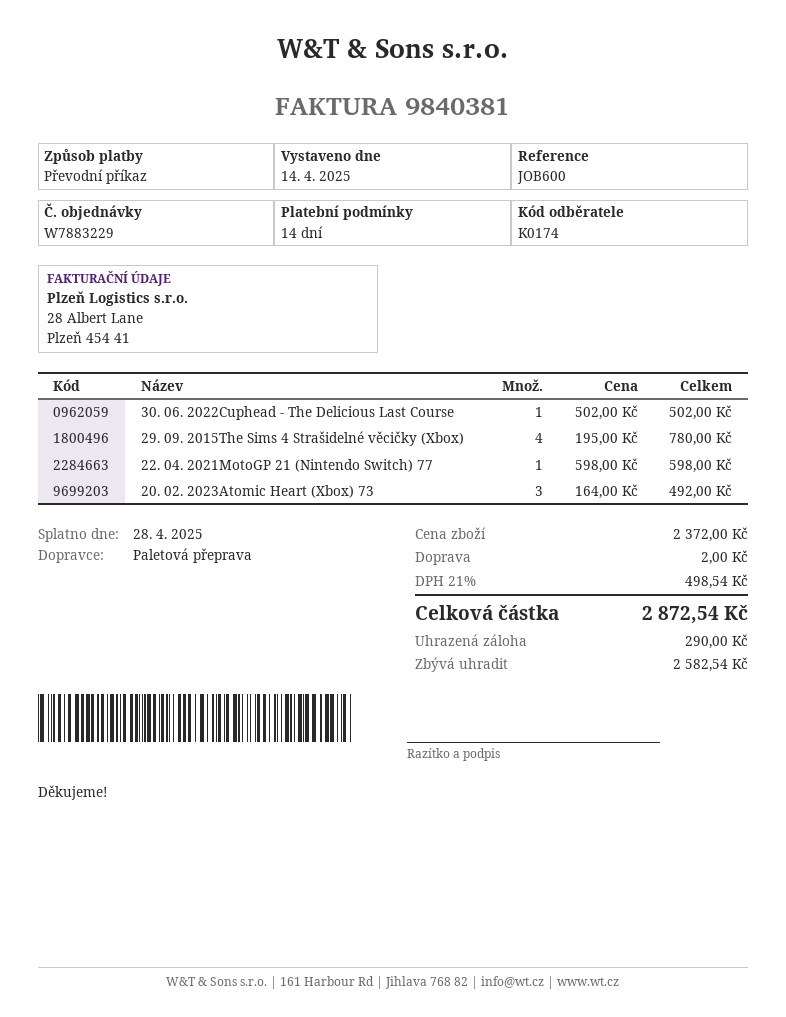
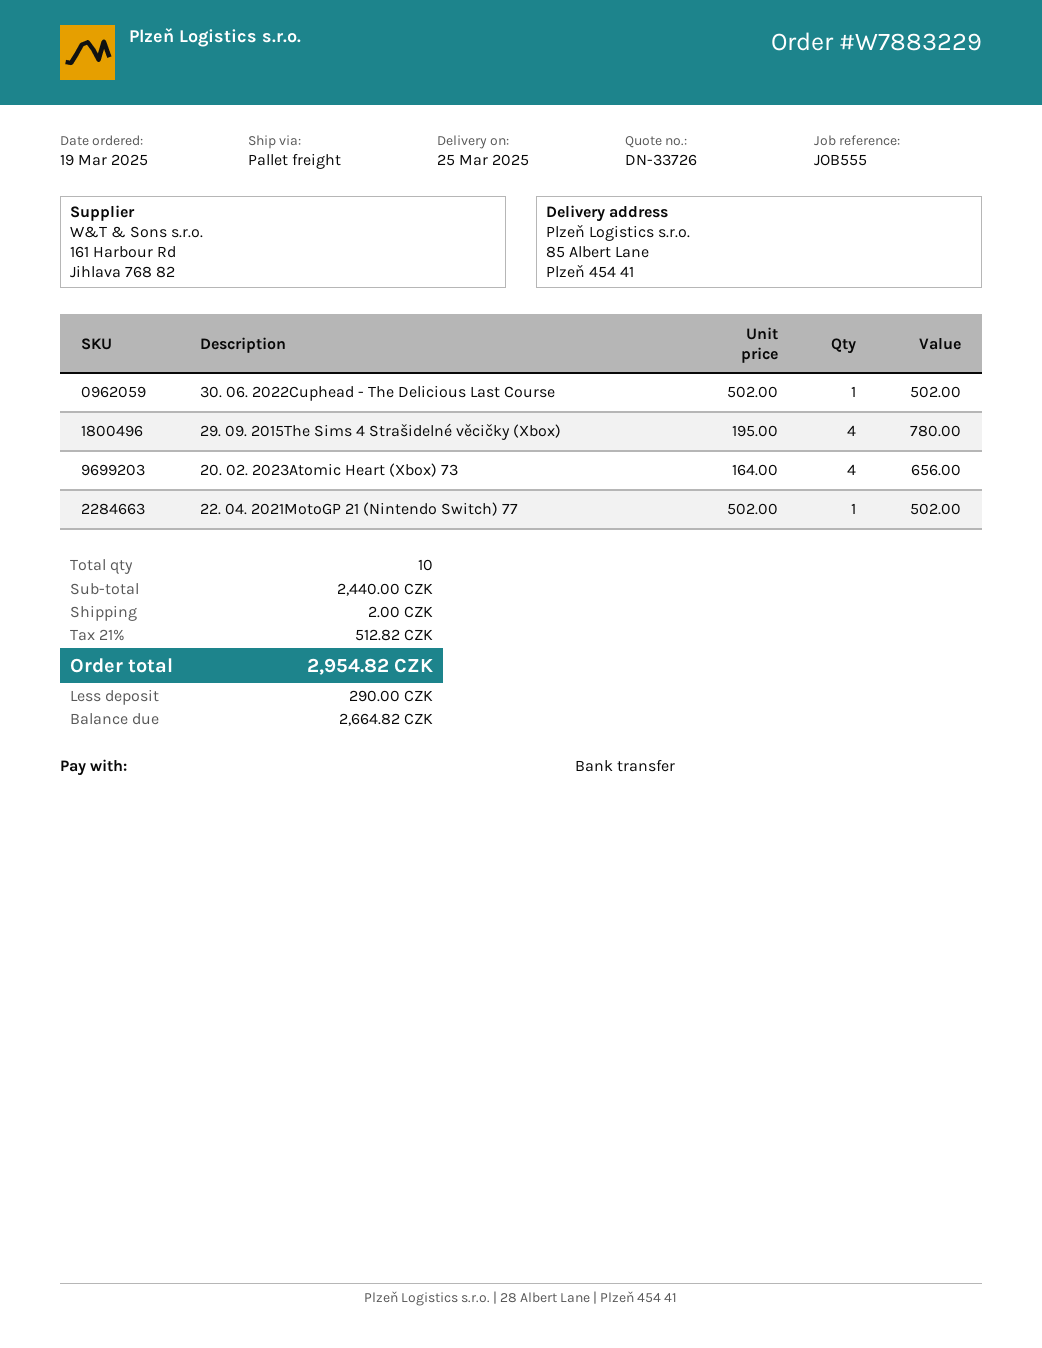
reference: JOB600 -> JOB555
22. 04. 2021MotoGP 21 (Nintendo Switch) 77: 1 x 598.00 = 598.00 -> 1 x 502.00 = 502.00
20. 02. 2023Atomic Heart (Xbox) 73: 3 x 164.00 = 492.00 -> 4 x 164.00 = 656.00
subtotal: 2372.00 -> 2440.00
tax: 21% = 498.54 -> 21% = 512.82
total: 2872.54 -> 2954.82
balance: 2582.54 -> 2664.82

